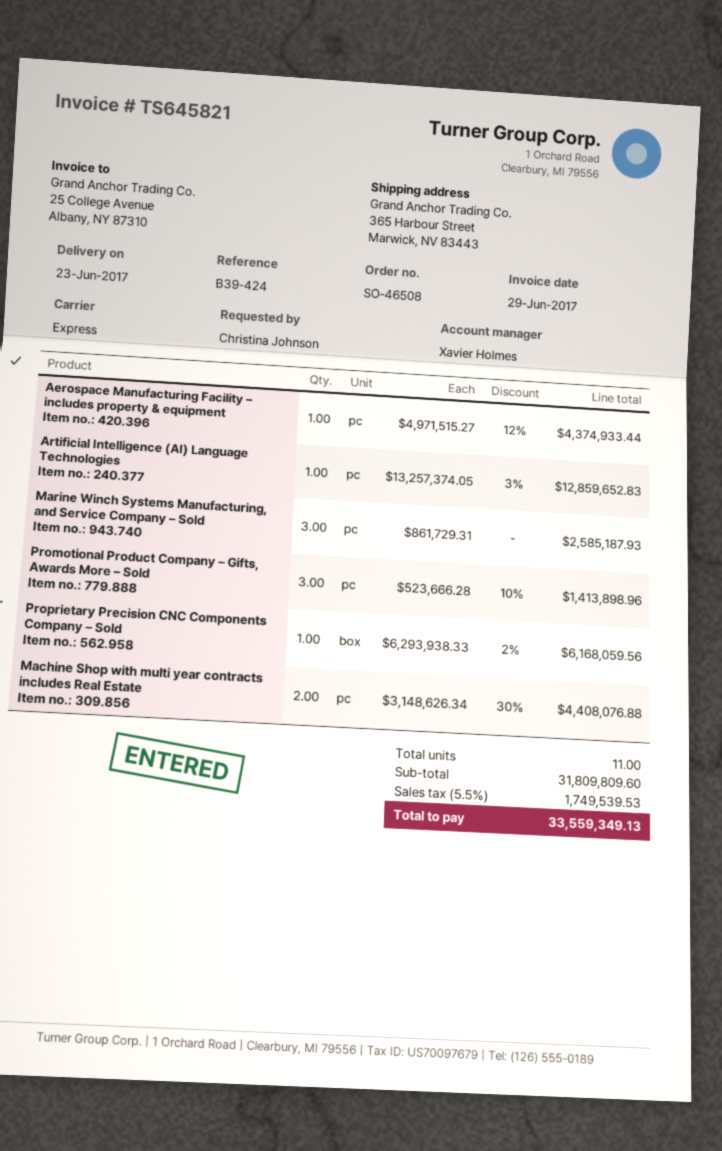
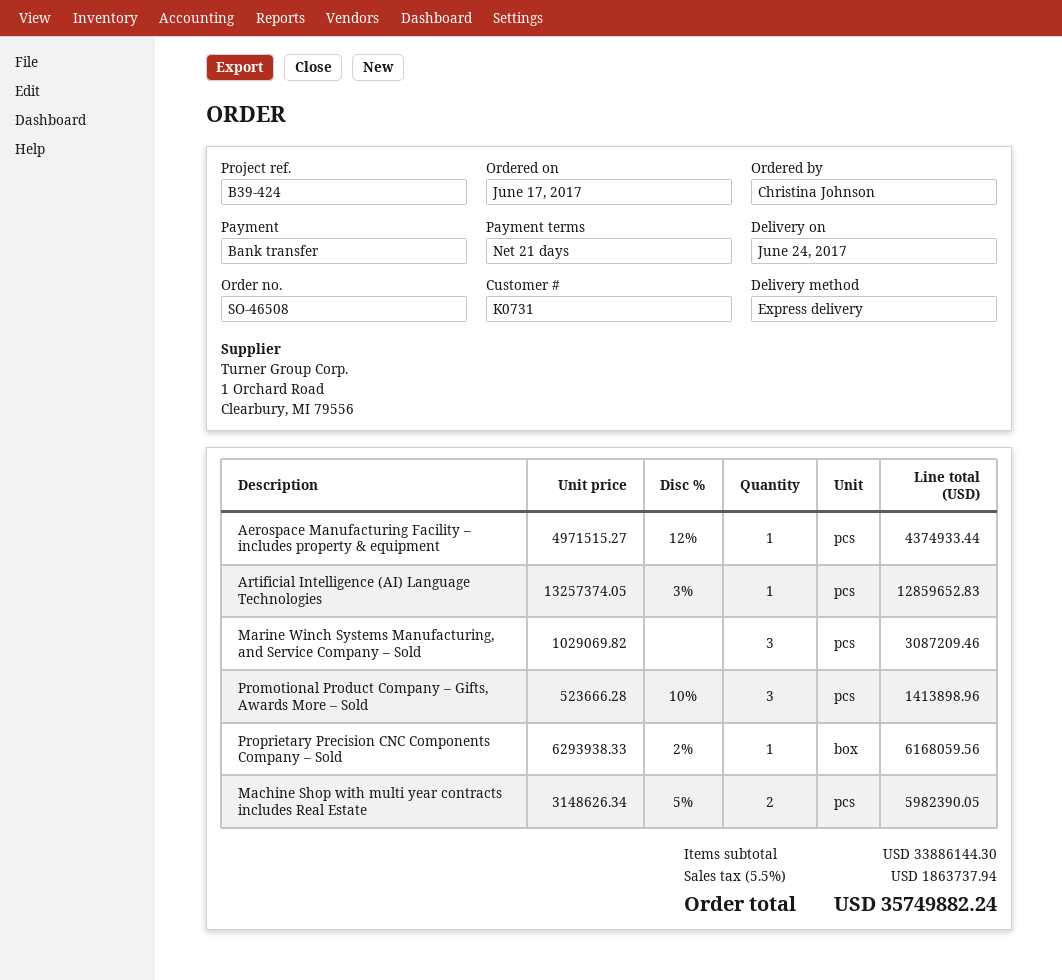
delivery date: 2017-06-23 -> 2017-06-24
Marine Winch Systems Manufacturing, and Service Company – Sold: 3 x 861729.31 = 2585187.93 -> 3 x 1029069.82 = 3087209.46
Machine Shop with multi year contracts includes Real Estate: 2 x 3148626.34 - 30% = 4408076.88 -> 2 x 3148626.34 - 5% = 5982390.05
subtotal: 31809809.60 -> 33886144.30
tax: 5.5% = 1749539.53 -> 5.5% = 1863737.94
total: 33559349.13 -> 35749882.24

